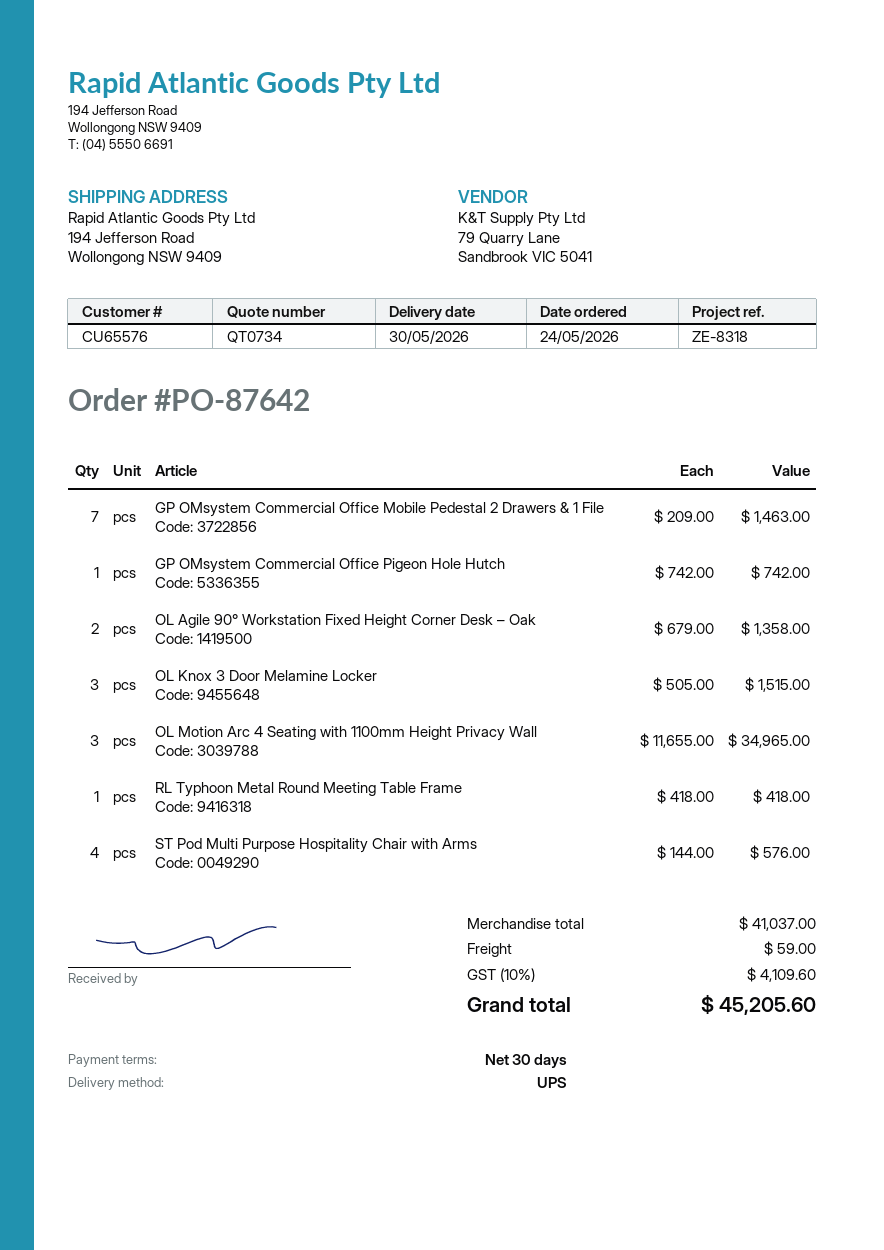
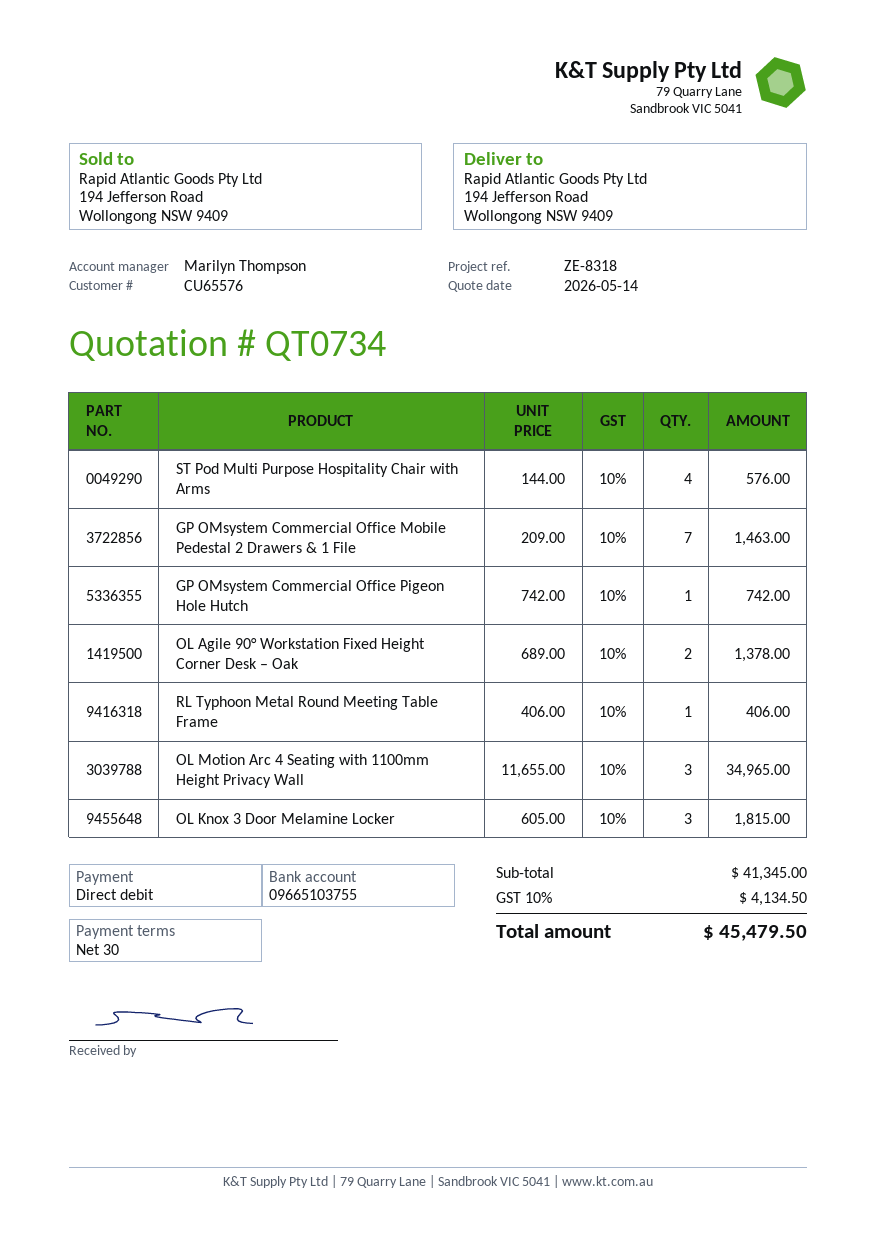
OL Agile 90° Workstation Fixed Height Corner Desk – Oak: 2 x 679.00 = 1358.00 -> 2 x 689.00 = 1378.00
OL Knox 3 Door Melamine Locker: 3 x 505.00 = 1515.00 -> 3 x 605.00 = 1815.00
RL Typhoon Metal Round Meeting Table Frame: 1 x 418.00 = 418.00 -> 1 x 406.00 = 406.00
subtotal: 41037.00 -> 41345.00
shipping: 59.00 -> none
tax: 10% = 4109.60 -> 10% = 4134.50
total: 45205.60 -> 45479.50

